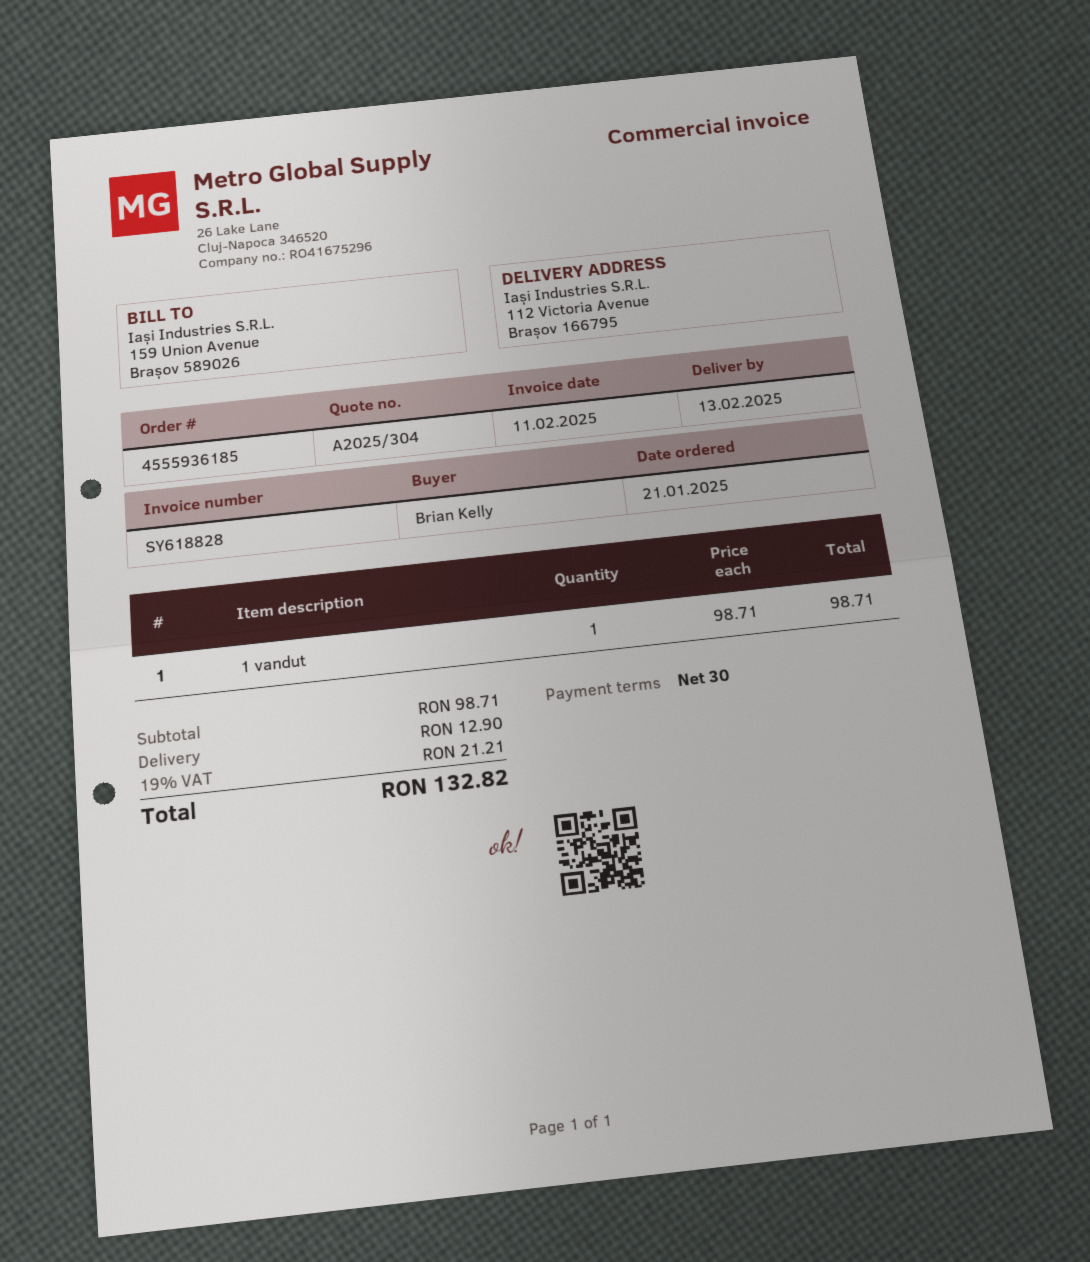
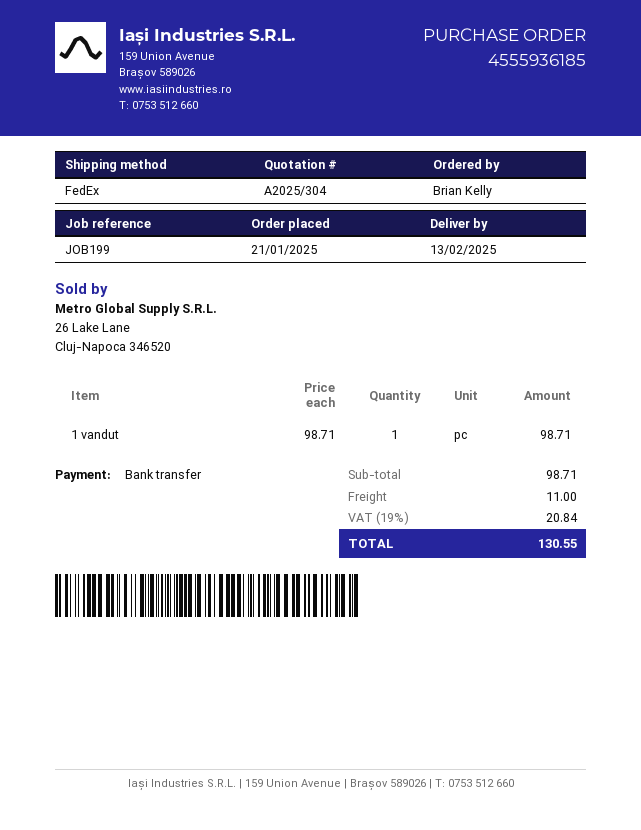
shipping: 12.90 -> 11.00
tax: 19% = 21.21 -> 19% = 20.84
total: 132.82 -> 130.55

